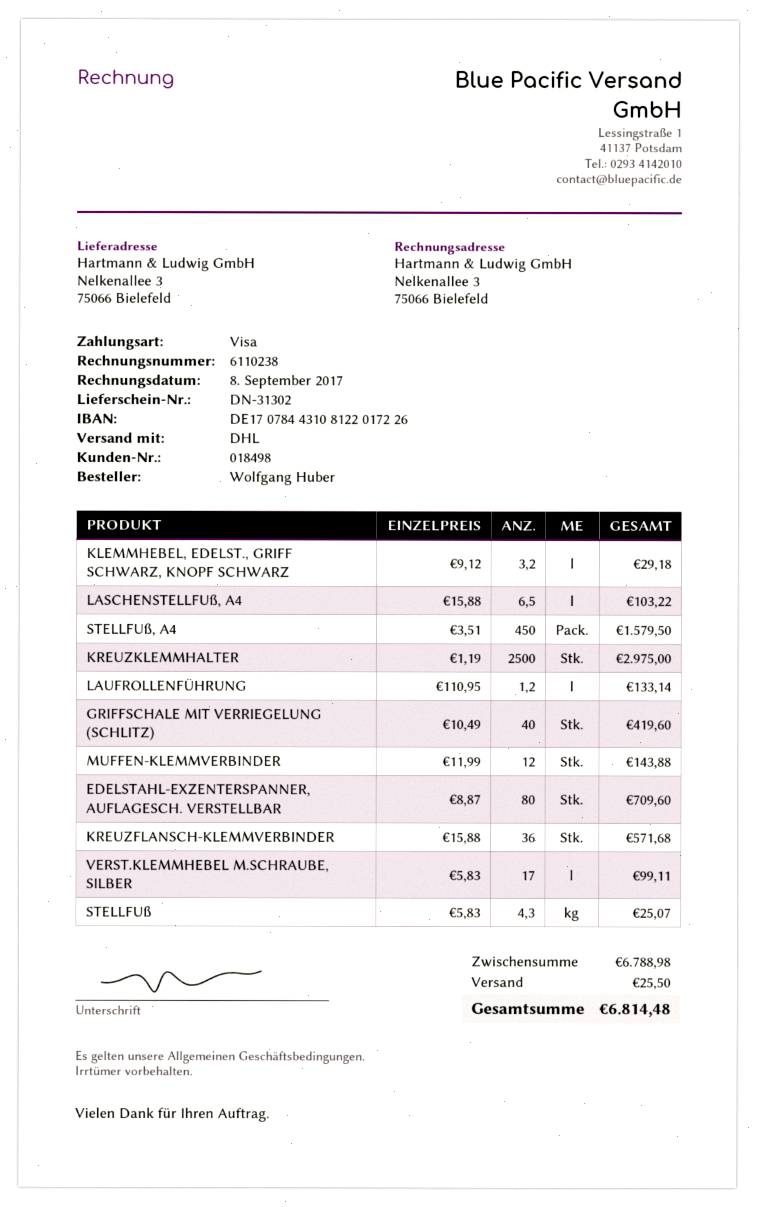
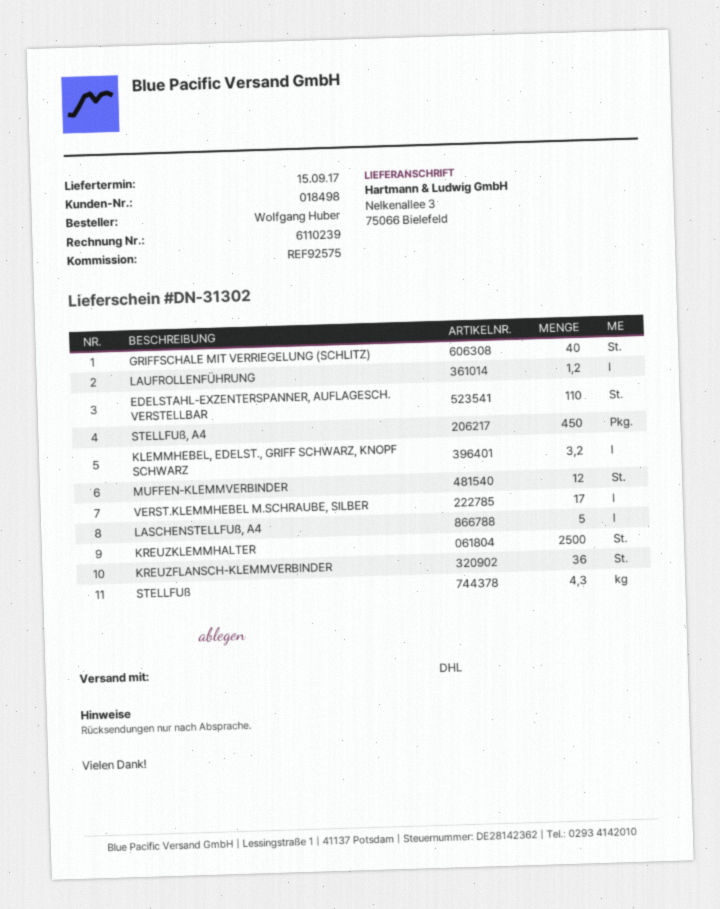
invoice number: 6110238 -> 6110239
LASCHENSTELLFUß, A4: 6.5 -> 5
EDELSTAHL-EXZENTERSPANNER, AUFLAGESCH. VERSTELLBAR: 80 -> 110

